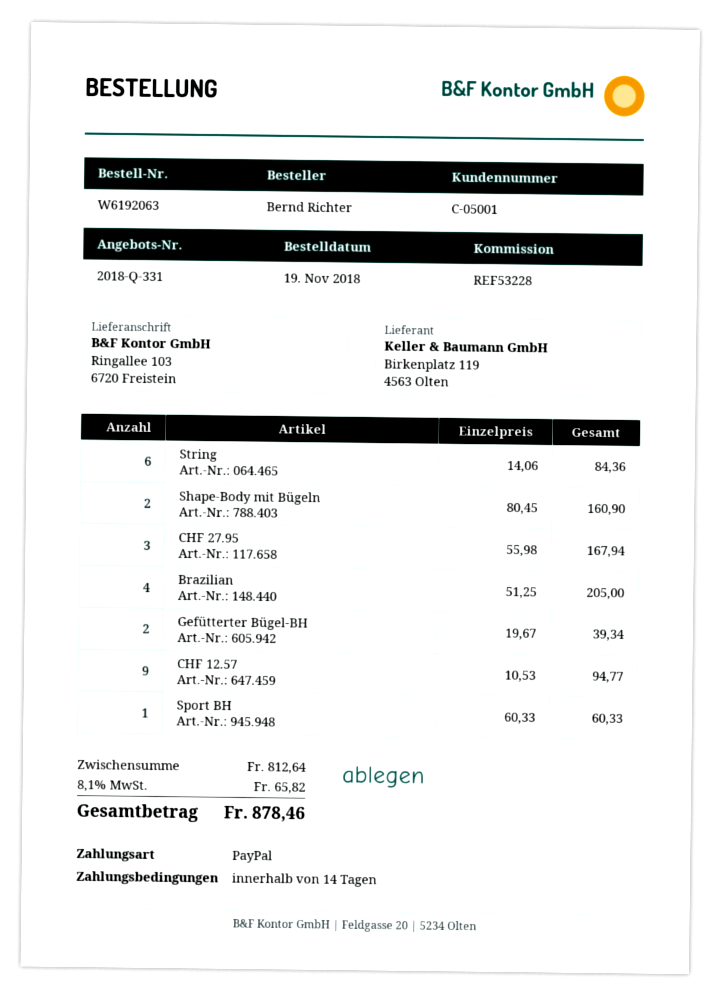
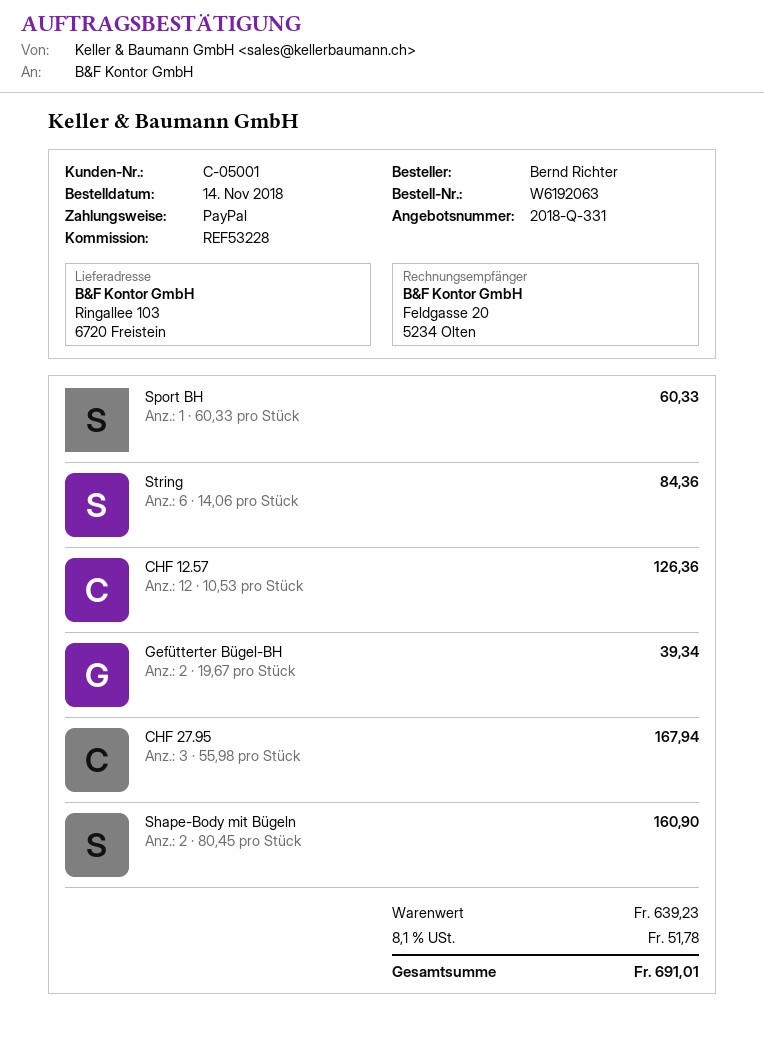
order date: 2018-11-19 -> 2018-11-14
Brazilian: 4 x 51.25 = 205.00 -> none
CHF 12.57: 9 x 10.53 = 94.77 -> 12 x 10.53 = 126.36
subtotal: 812.64 -> 639.23
tax: 8.1% = 65.82 -> 8.1% = 51.78
total: 878.46 -> 691.01

